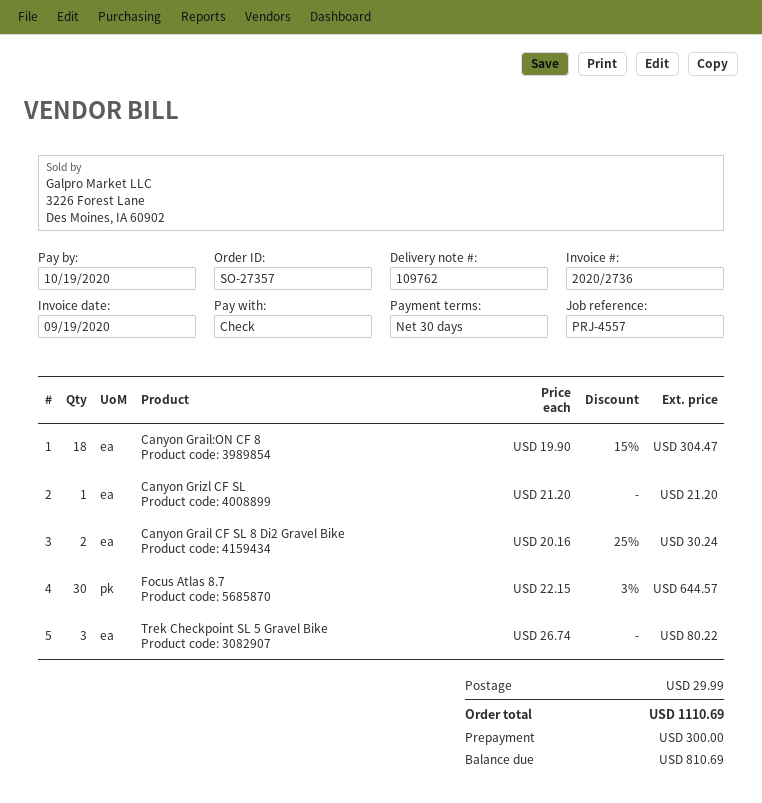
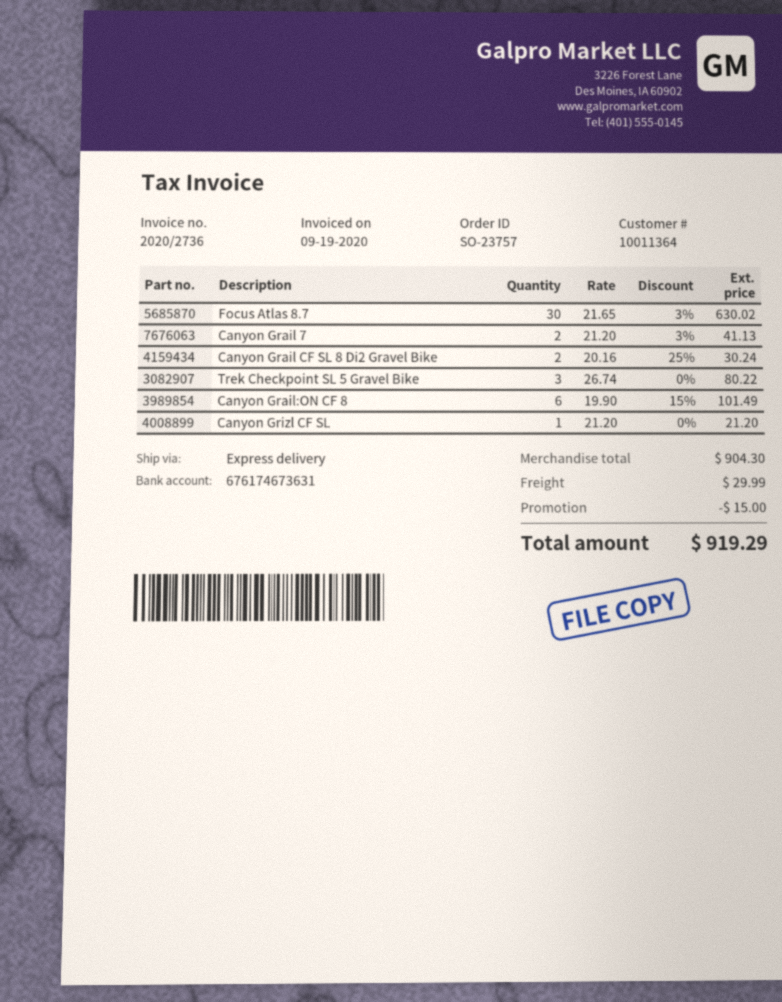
order number: SO-27357 -> SO-23757
Canyon Grail:ON CF 8: 18 x 19.90 - 15% = 304.47 -> 6 x 19.90 - 15% = 101.49
Focus Atlas 8.7: 30 x 22.15 - 3% = 644.57 -> 30 x 21.65 - 3% = 630.02
Canyon Grail 7: none -> 2 x 21.20 - 3% = 41.13
discount: none -> 15.00
total: 1110.69 -> 919.29

